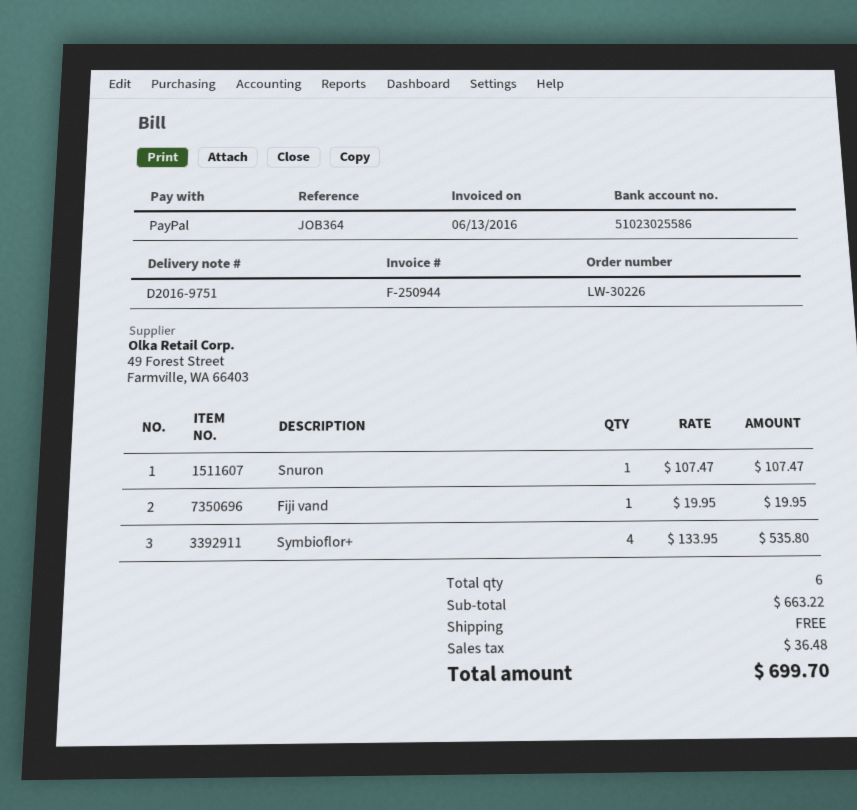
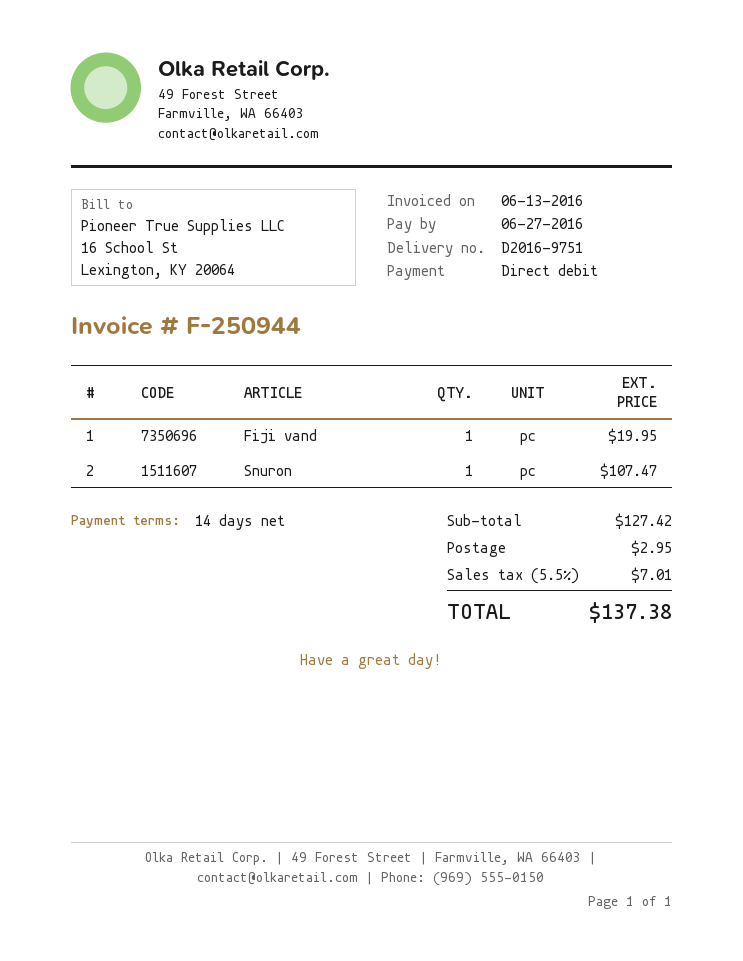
payment method: PayPal -> direct debit
Symbioflor+: 4 for 535.80 -> none
subtotal: 663.22 -> 127.42
shipping: 0.00 -> 2.95
tax: 36.48 -> 7.01
total: 699.70 -> 137.38

